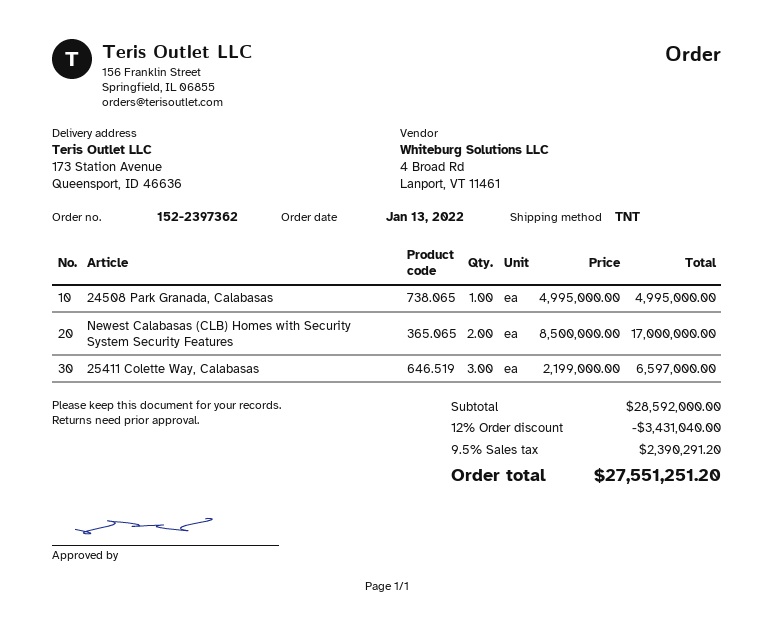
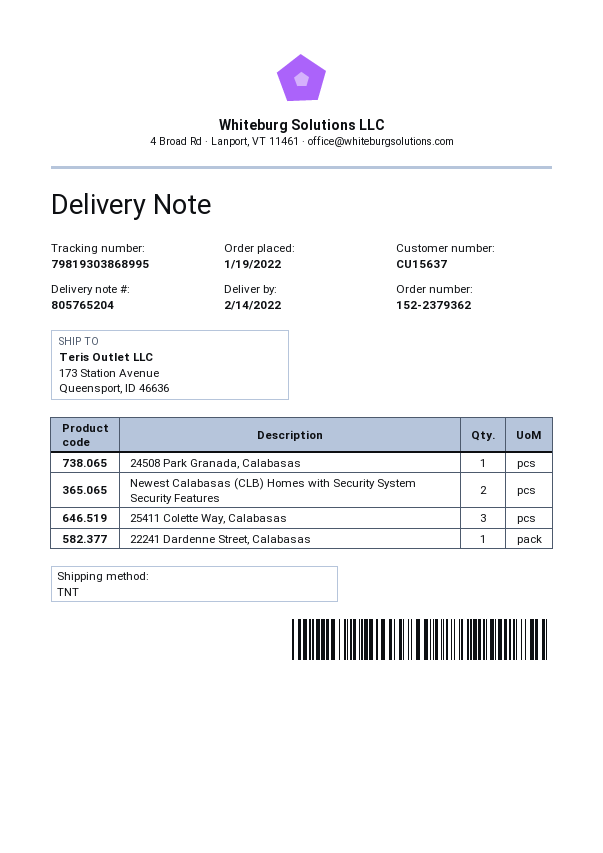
order number: 152-2397362 -> 152-2379362
order date: 2022-01-13 -> 2022-01-19
22241 Dardenne Street, Calabasas: none -> 1

